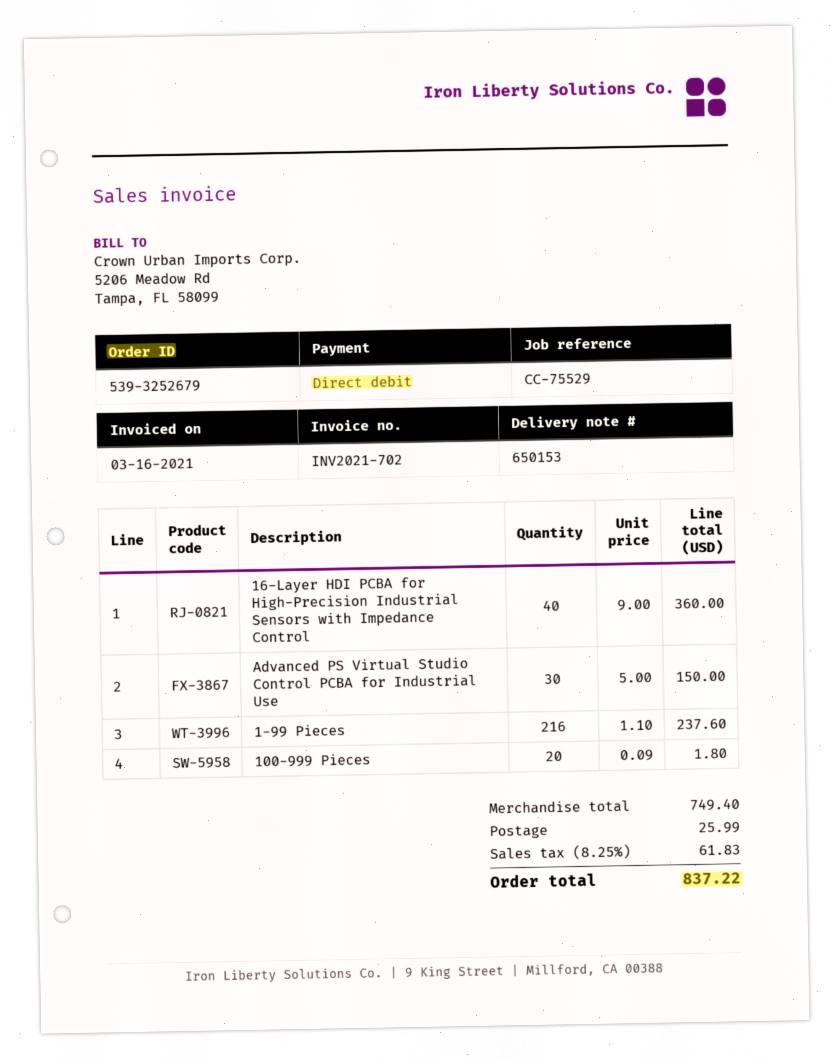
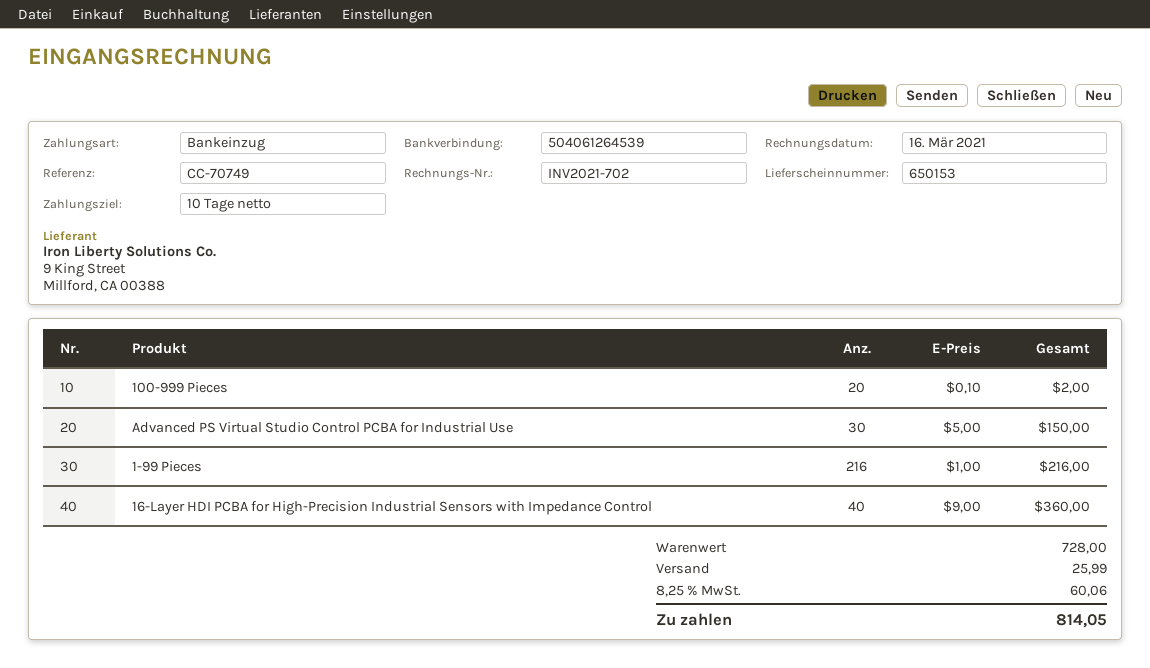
reference: CC-75529 -> CC-70749
1-99 Pieces: 216 x 1.10 = 237.60 -> 216 x 1.00 = 216.00
100-999 Pieces: 20 x 0.09 = 1.80 -> 20 x 0.10 = 2.00
subtotal: 749.40 -> 728.00
tax: 8.25% = 61.83 -> 8.25% = 60.06
total: 837.22 -> 814.05

